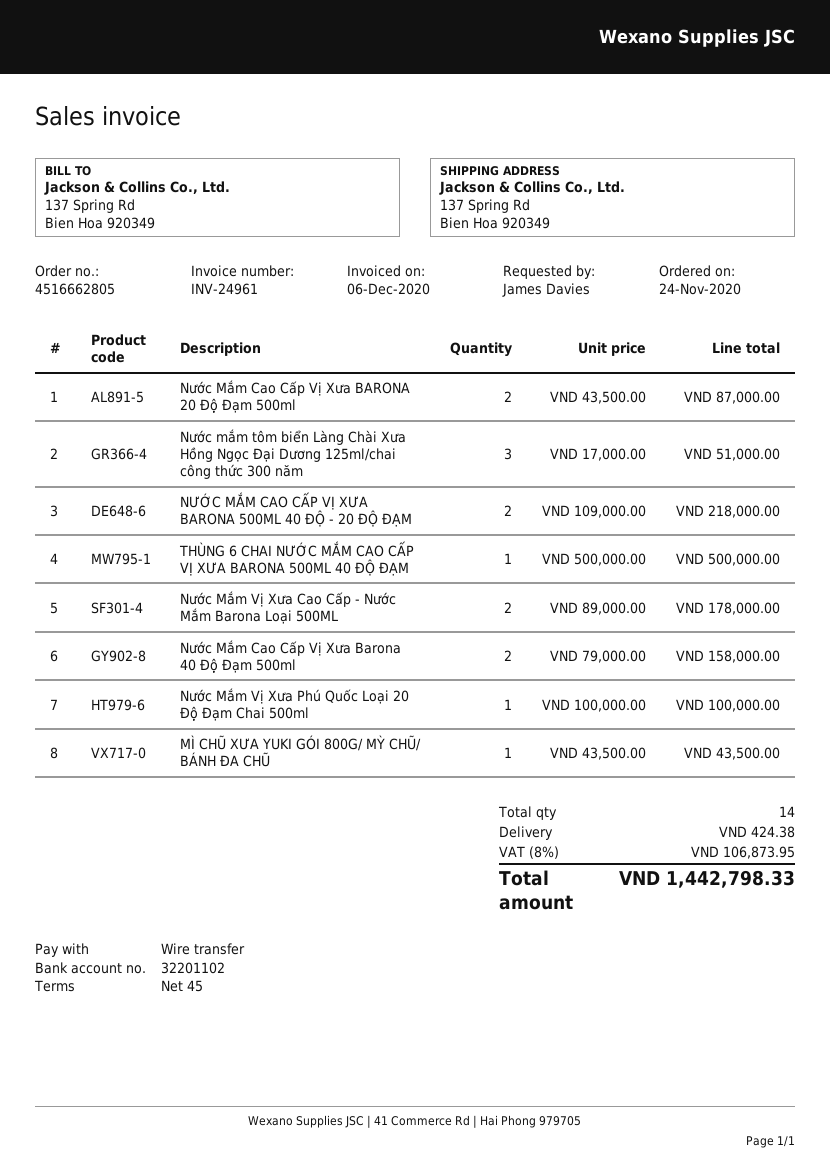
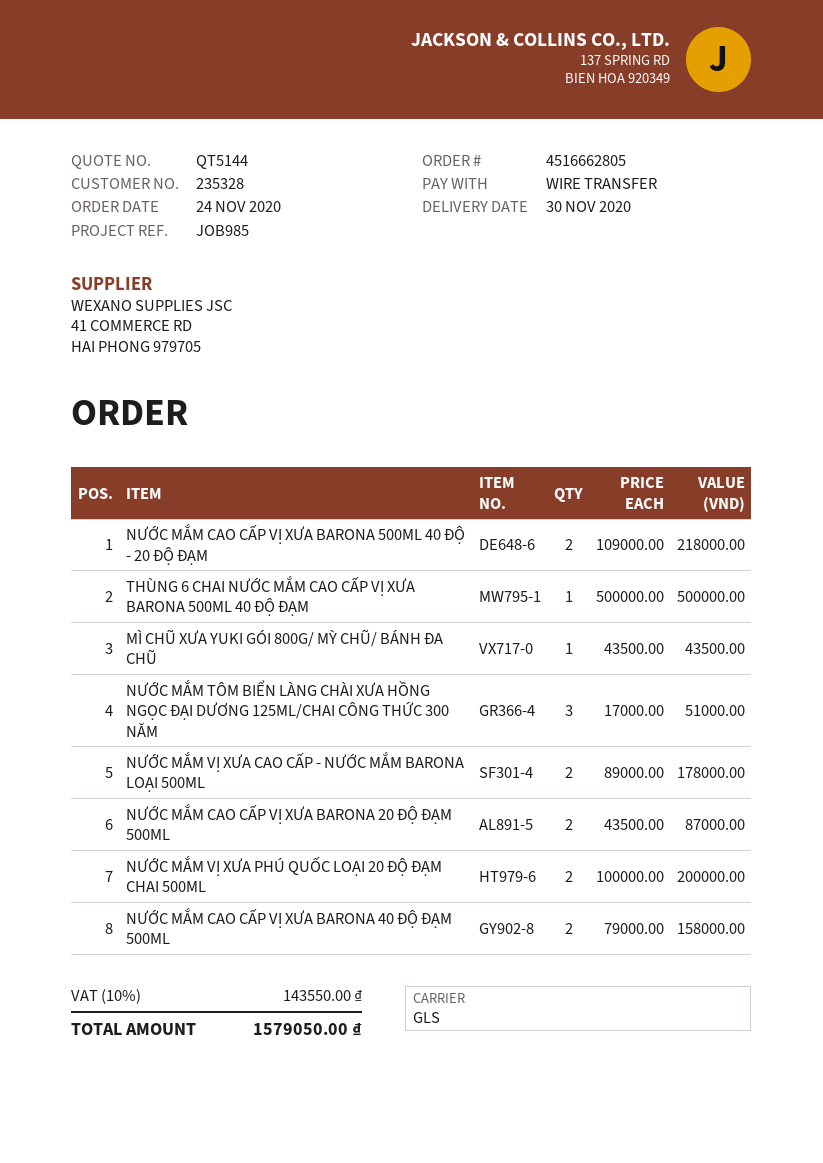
Nước Mắm Vị Xưa Phú Quốc Loại 20 Độ Đạm Chai 500ml: 1 x 100000.00 = 100000.00 -> 2 x 100000.00 = 200000.00
shipping: 424.38 -> none
tax: 8% = 106873.95 -> 10% = 143550.00
total: 1442798.33 -> 1579050.00

